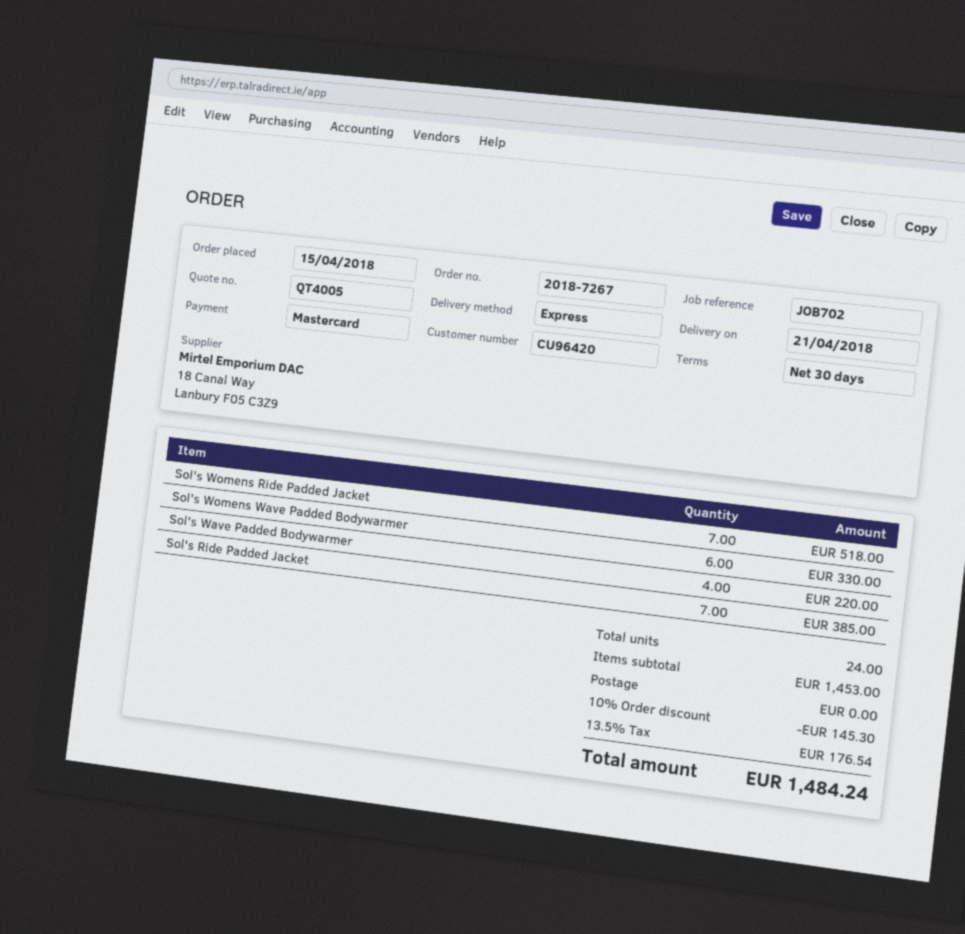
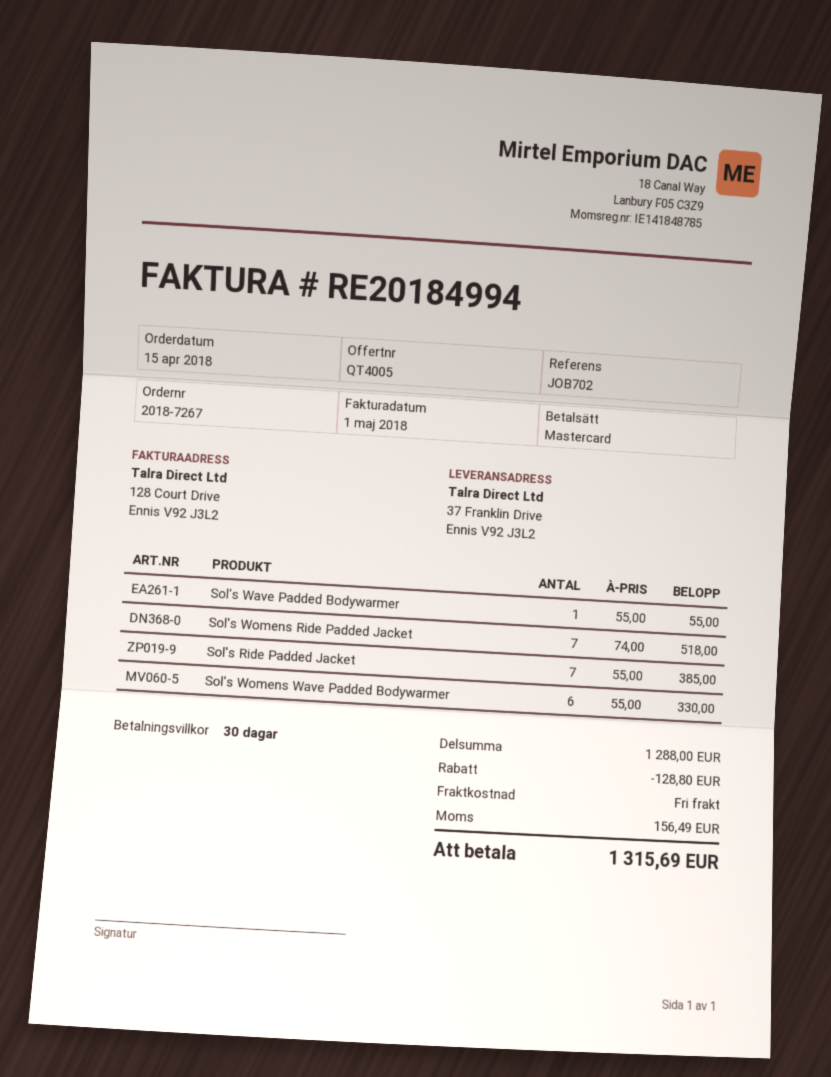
Sol's Wave Padded Bodywarmer: 4 for 220.00 -> 1 for 55.00
subtotal: 1453.00 -> 1288.00
discount: 145.30 -> 128.80
tax: 176.54 -> 156.49
total: 1484.24 -> 1315.69

